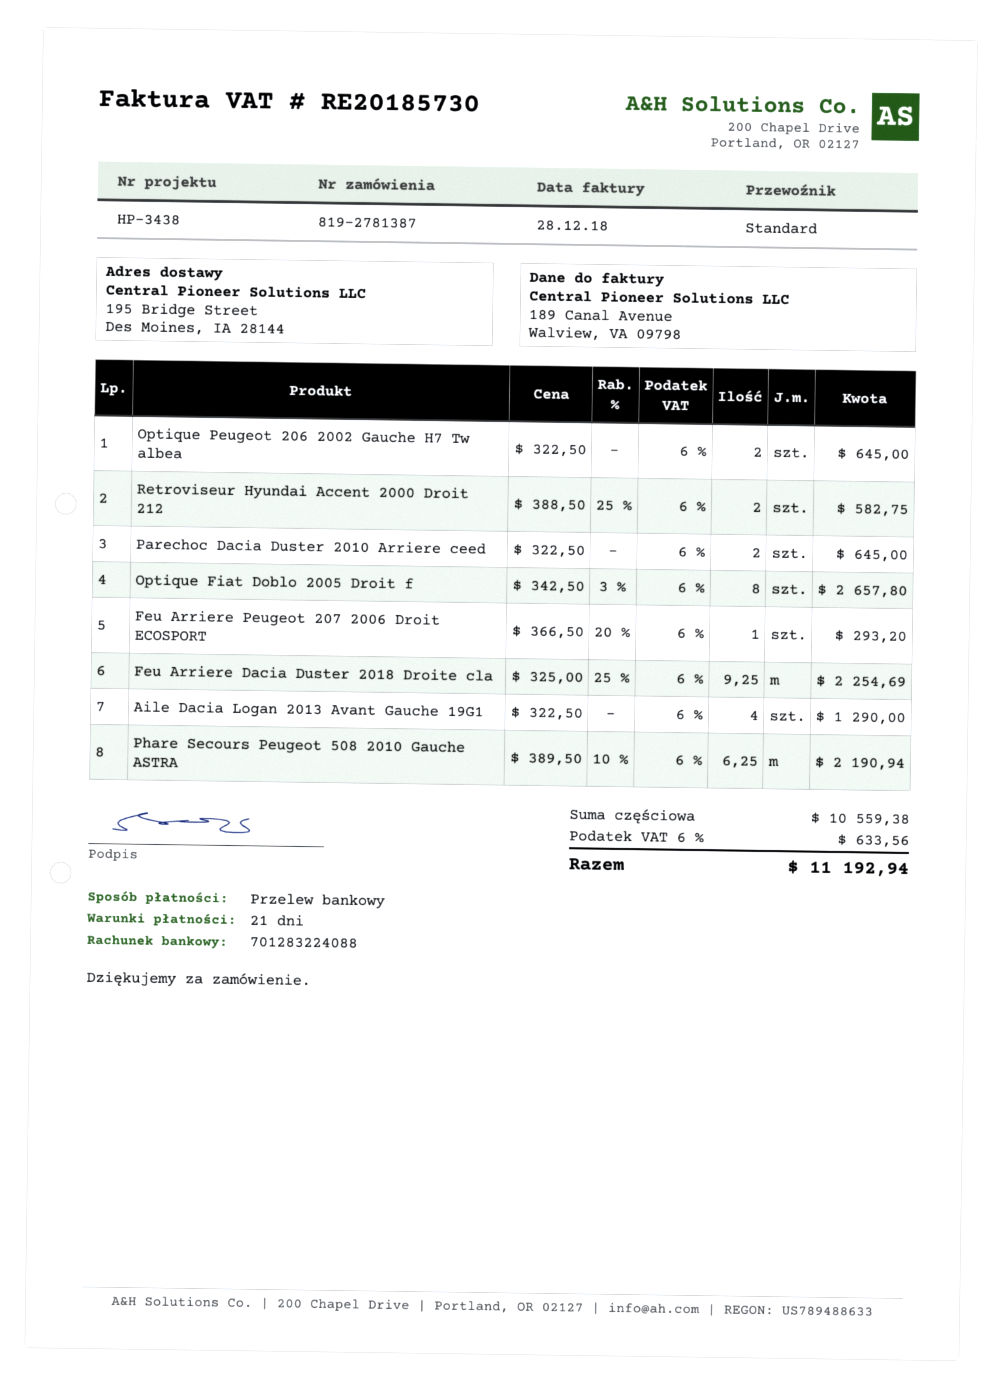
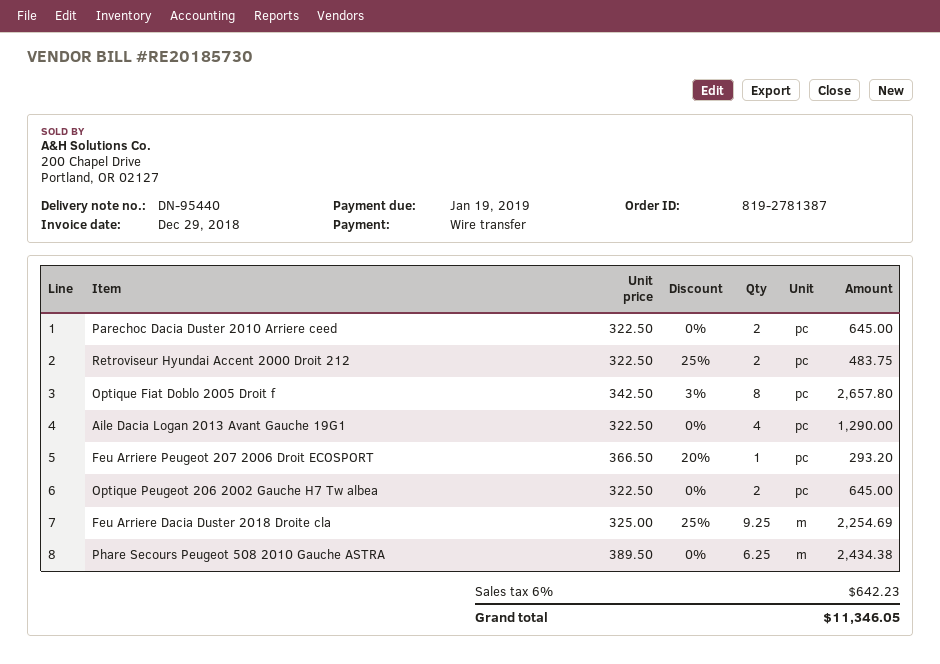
invoice date: 2018-12-28 -> 2018-12-29
Retroviseur Hyundai Accent 2000 Droit 212: 2 x 388.50 - 25% = 582.75 -> 2 x 322.50 - 25% = 483.75
Phare Secours Peugeot 508 2010 Gauche ASTRA: 6.25 x 389.50 - 10% = 2190.94 -> 6.25 x 389.50 = 2434.38
tax: 6% = 633.56 -> 6% = 642.23
total: 11192.94 -> 11346.05

